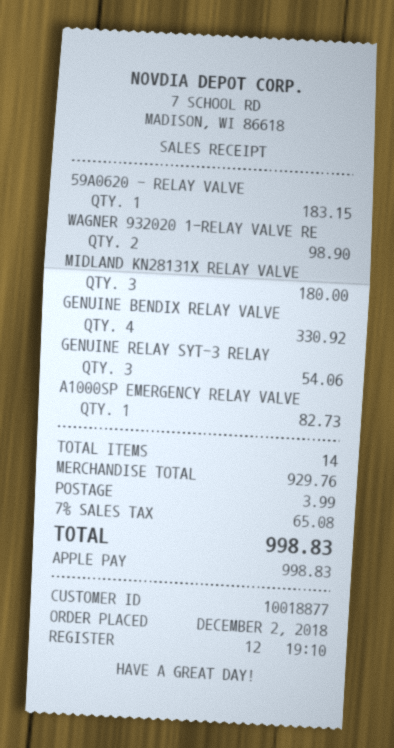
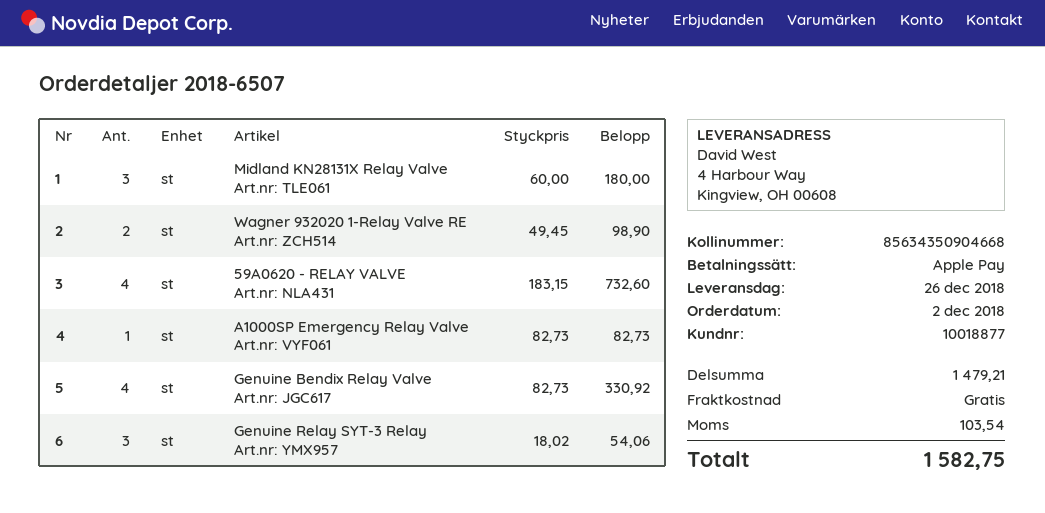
59A0620 - RELAY VALVE: 1 for 183.15 -> 4 for 732.60
subtotal: 929.76 -> 1479.21
shipping: 3.99 -> 0.00
tax: 65.08 -> 103.54
total: 998.83 -> 1582.75

